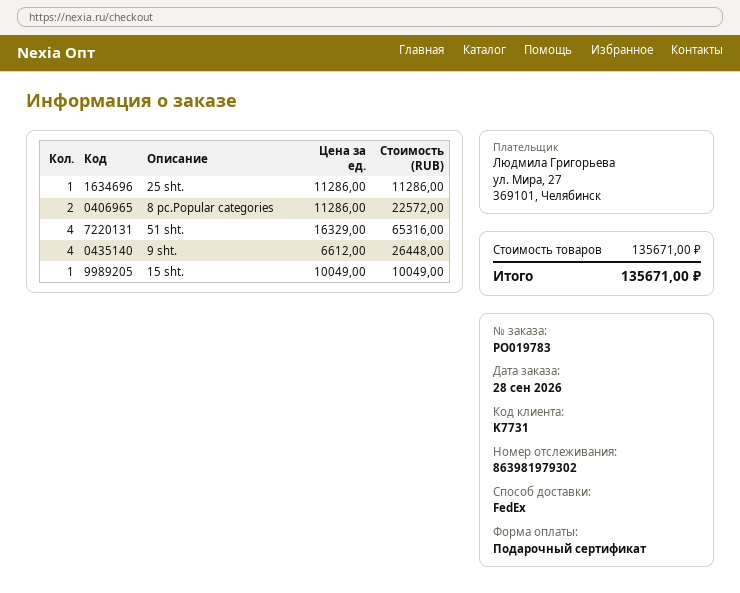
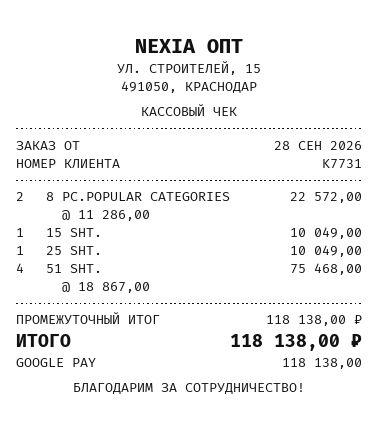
payment method: gift card -> Google Pay
25 sht.: 1 x 11286.00 = 11286.00 -> 1 x 10049.00 = 10049.00
51 sht.: 4 x 16329.00 = 65316.00 -> 4 x 18867.00 = 75468.00
9 sht.: 4 x 6612.00 = 26448.00 -> none
subtotal: 135671.00 -> 118138.00
total: 135671.00 -> 118138.00

